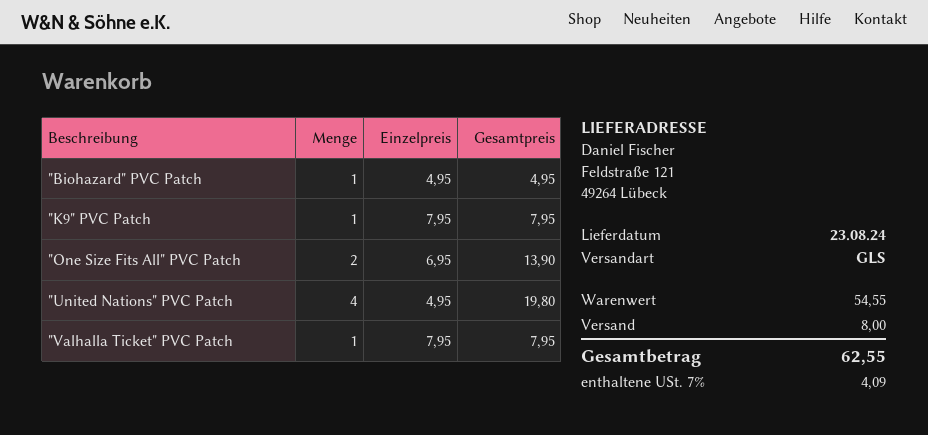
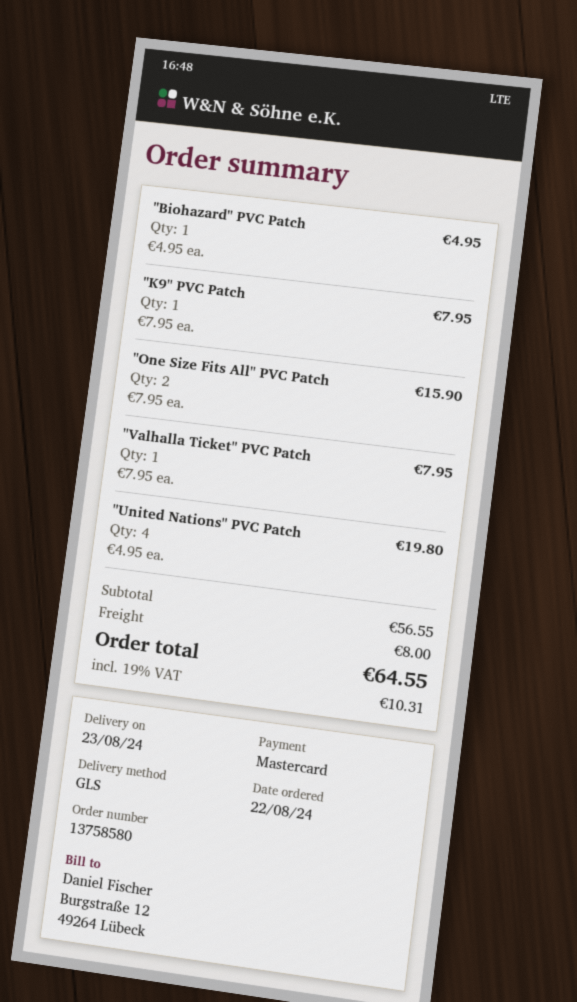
"One Size Fits All" PVC Patch: 2 x 6.95 = 13.90 -> 2 x 7.95 = 15.90
subtotal: 54.55 -> 56.55
tax: 7% = 4.09 -> 19% = 10.31
total: 62.55 -> 64.55

